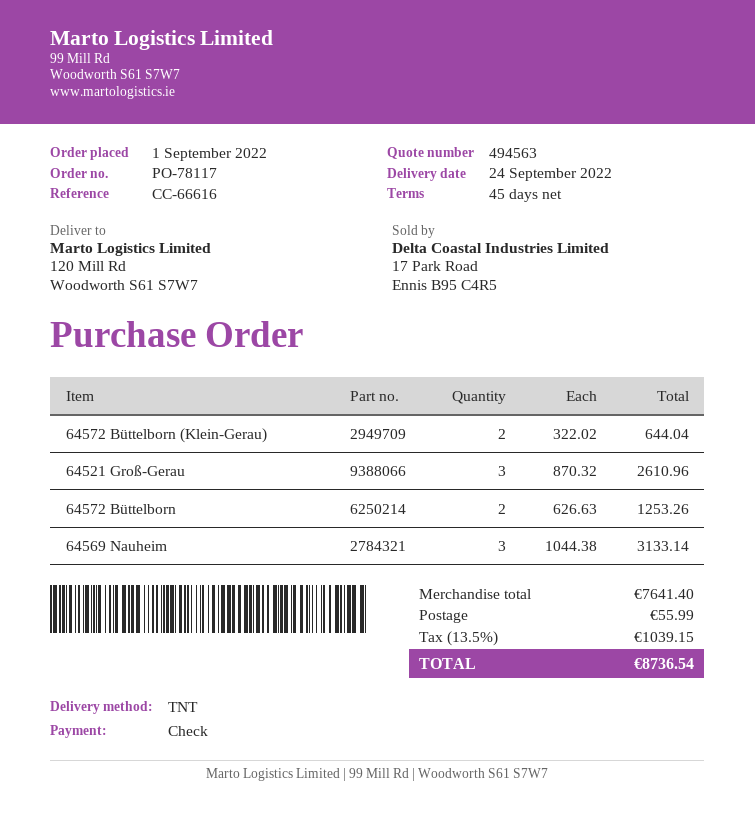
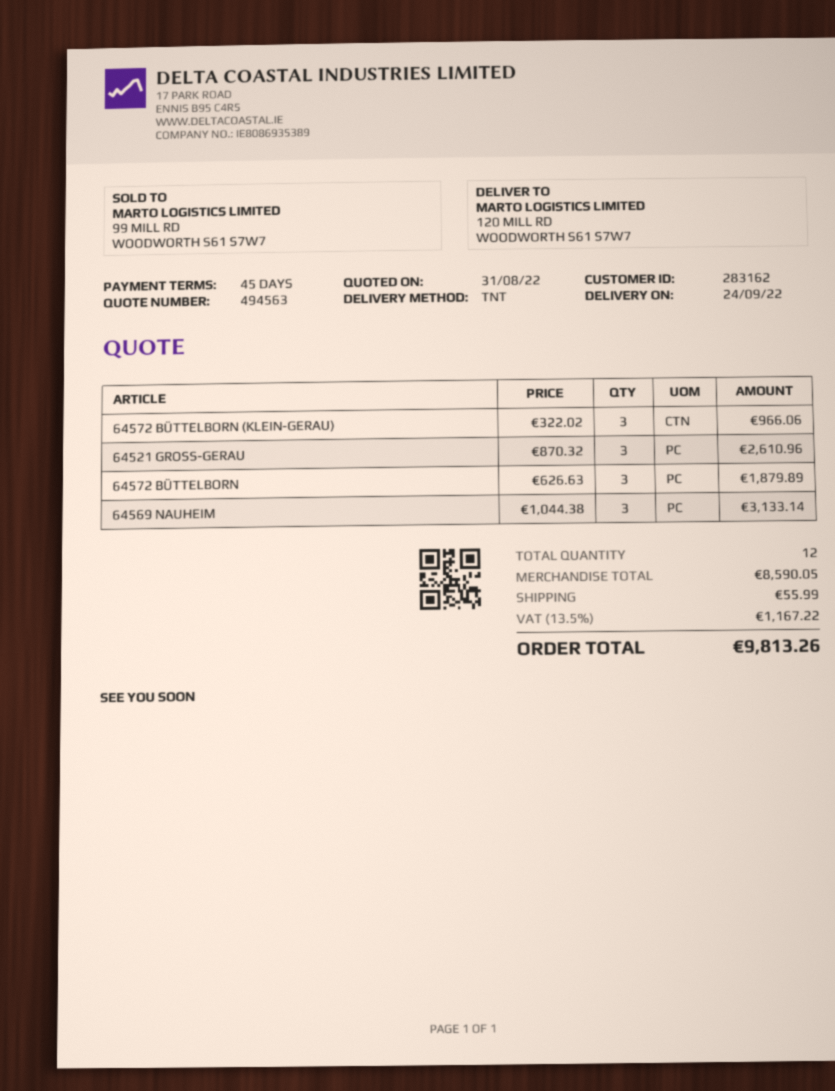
64572 Büttelborn (Klein-Gerau): 2 x 322.02 = 644.04 -> 3 x 322.02 = 966.06
64572 Büttelborn: 2 x 626.63 = 1253.26 -> 3 x 626.63 = 1879.89
subtotal: 7641.40 -> 8590.05
tax: 13.5% = 1039.15 -> 13.5% = 1167.22
total: 8736.54 -> 9813.26

